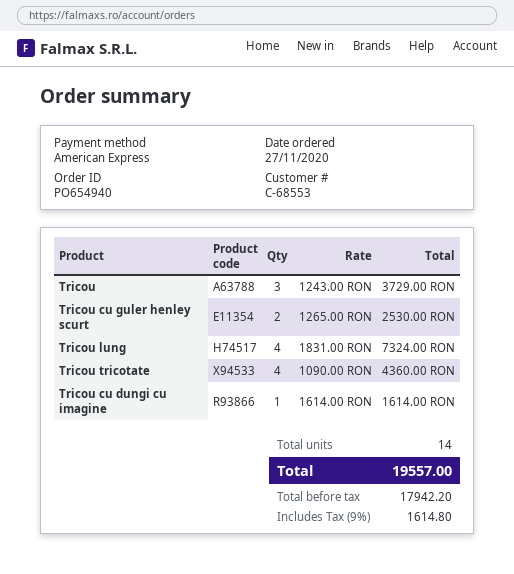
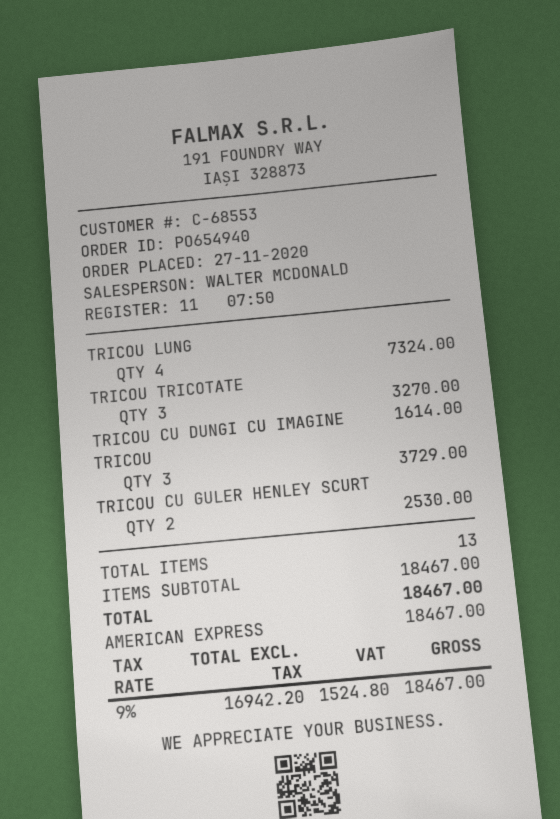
Tricou tricotate: 4 for 4360.00 -> 3 for 3270.00
total quantity: 14 -> 13
net: 17942.20 -> 16942.20
tax: 9% = 1614.80 -> 9% = 1524.80
total: 19557.00 -> 18467.00

